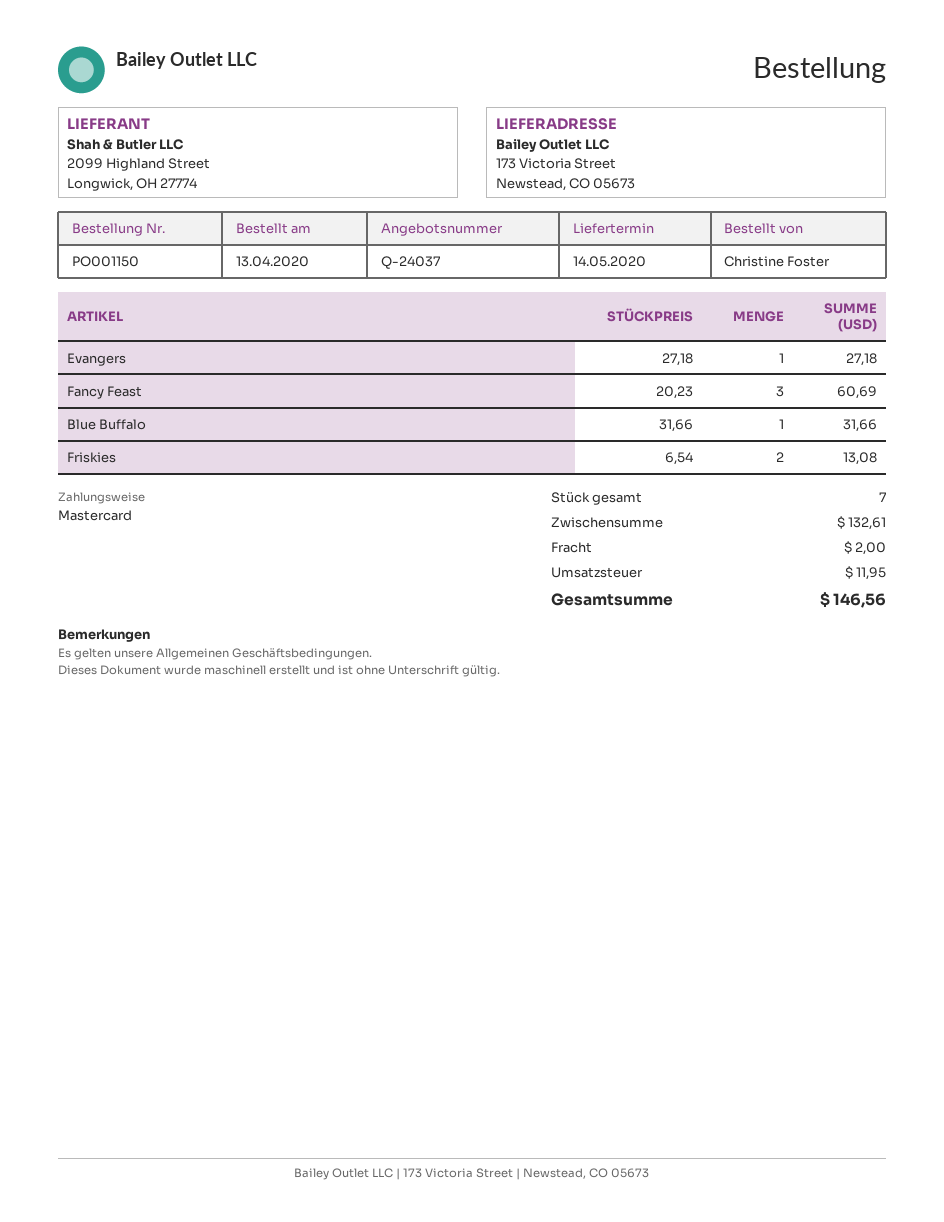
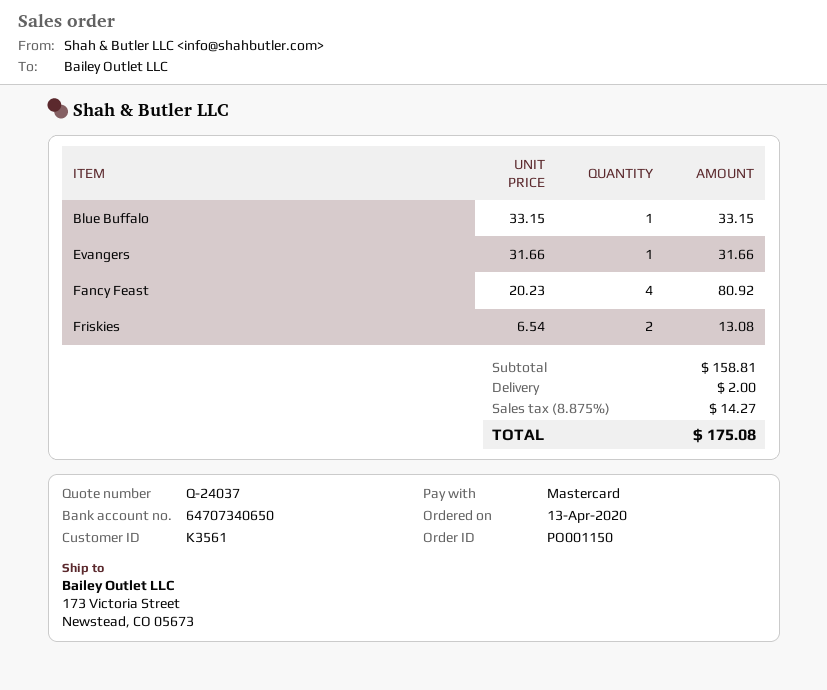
Evangers: 1 x 27.18 = 27.18 -> 1 x 31.66 = 31.66
Fancy Feast: 3 x 20.23 = 60.69 -> 4 x 20.23 = 80.92
Blue Buffalo: 1 x 31.66 = 31.66 -> 1 x 33.15 = 33.15
subtotal: 132.61 -> 158.81
tax: 11.95 -> 14.27
total: 146.56 -> 175.08

